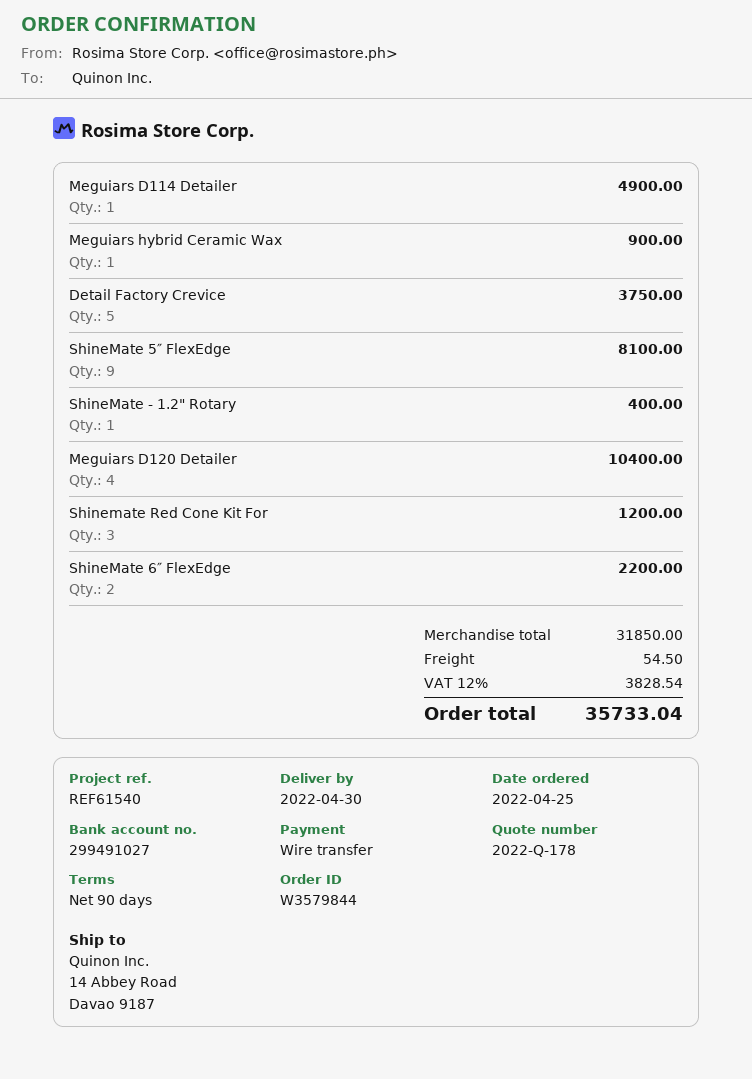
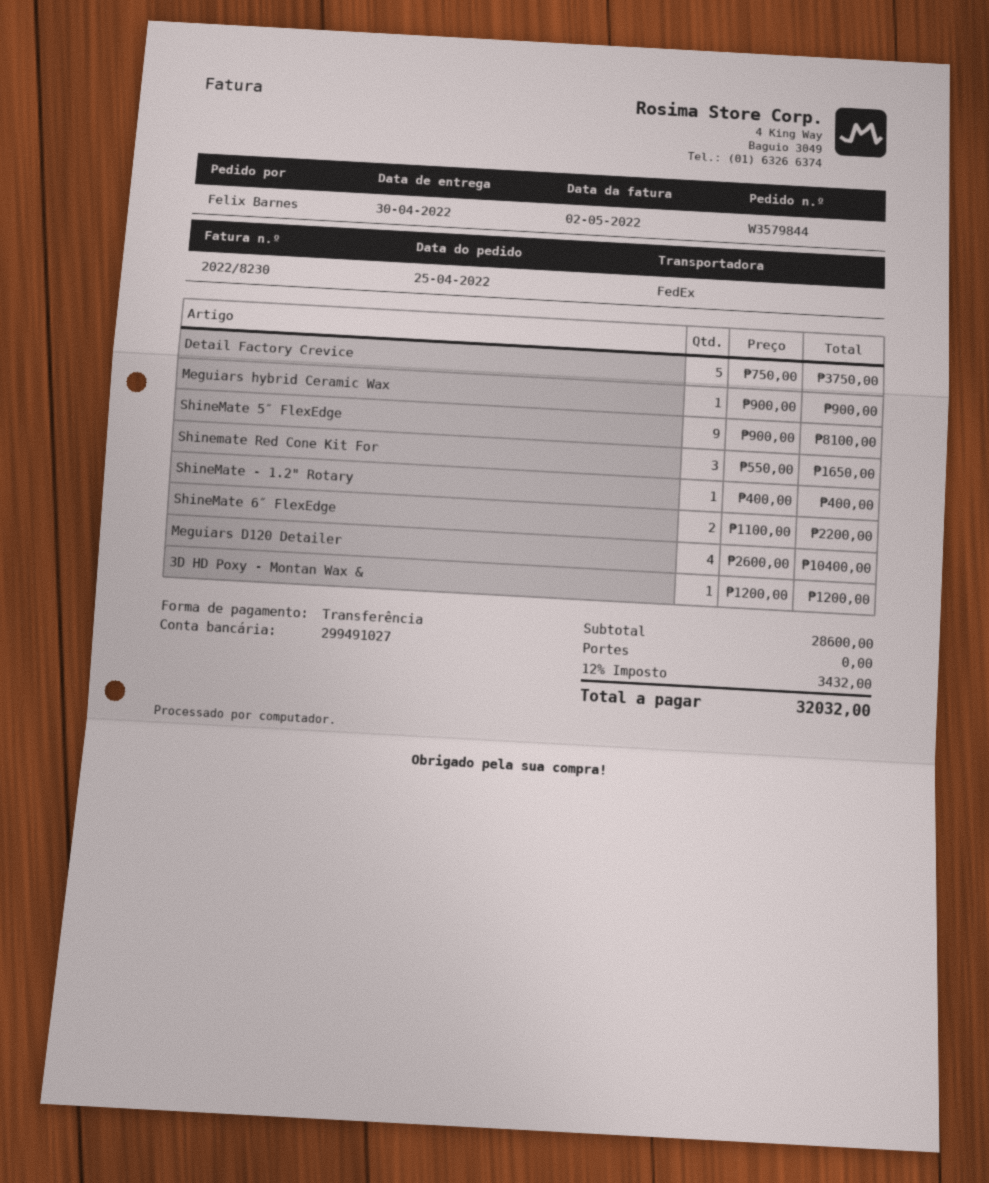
Meguiars D114 Detailer: 1 for 4900.00 -> none
Shinemate Red Cone Kit For: 3 for 1200.00 -> 3 for 1650.00
3D HD Poxy - Montan Wax &: none -> 1 for 1200.00
subtotal: 31850.00 -> 28600.00
shipping: 54.50 -> 0.00
tax: 12% = 3828.54 -> 12% = 3432.00
total: 35733.04 -> 32032.00

